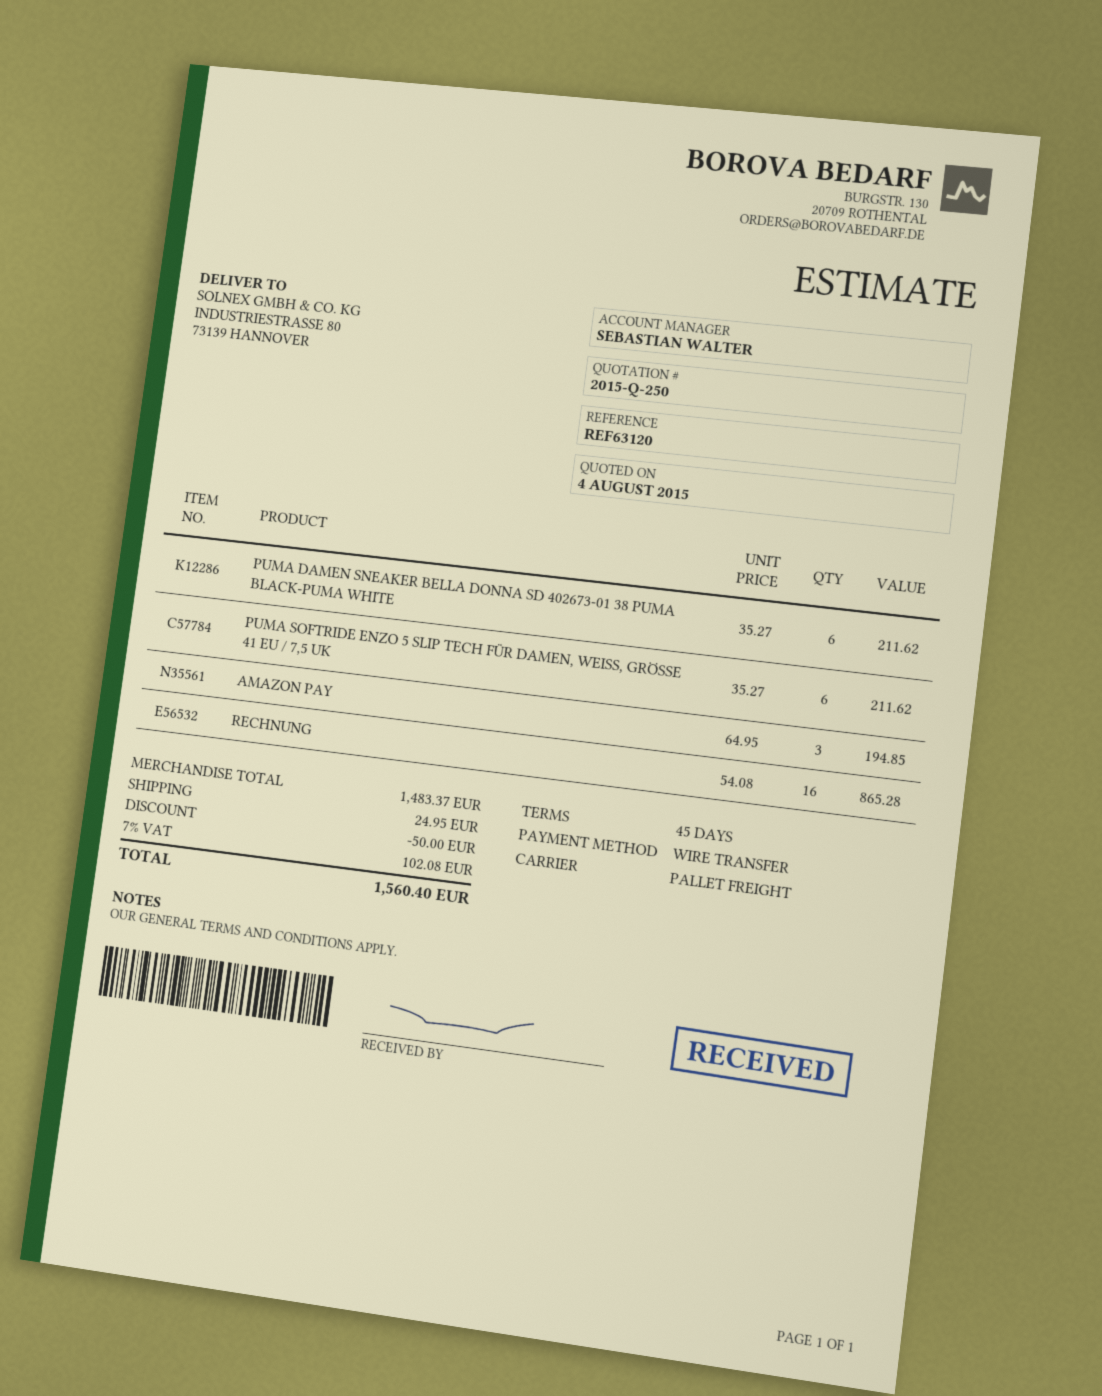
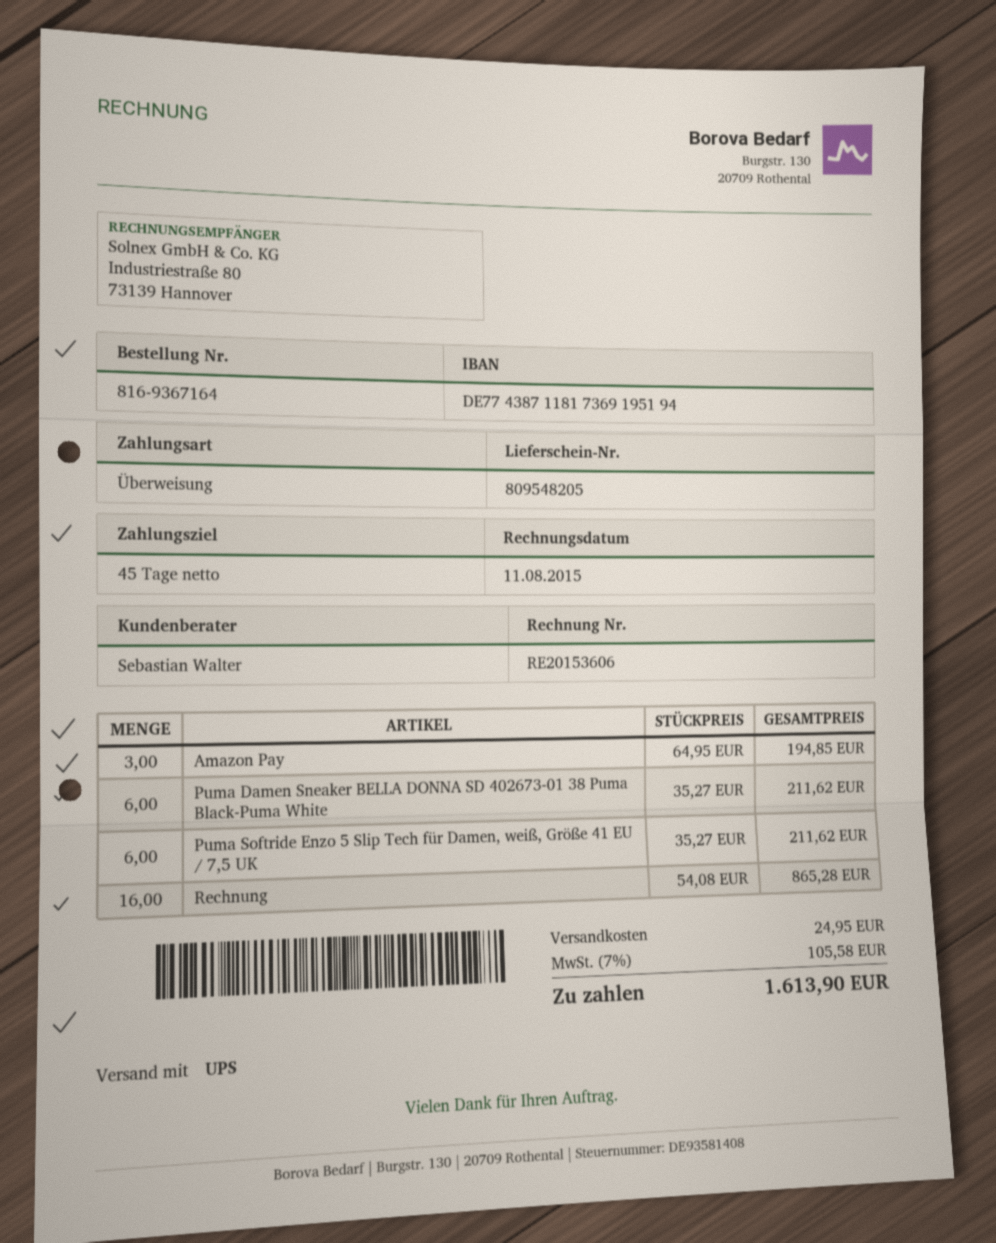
shipping method: pallet freight -> UPS
discount: 50.00 -> none
tax: 7% = 102.08 -> 7% = 105.58
total: 1560.40 -> 1613.90

